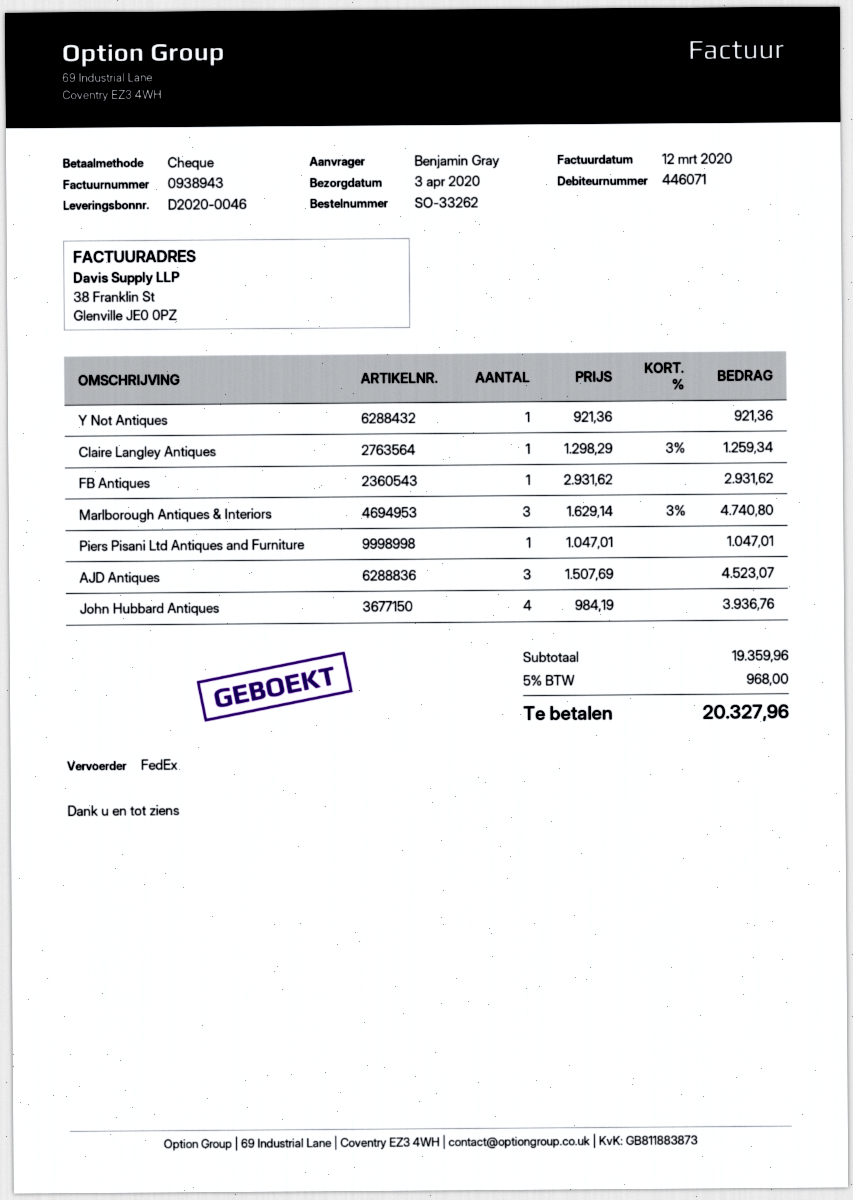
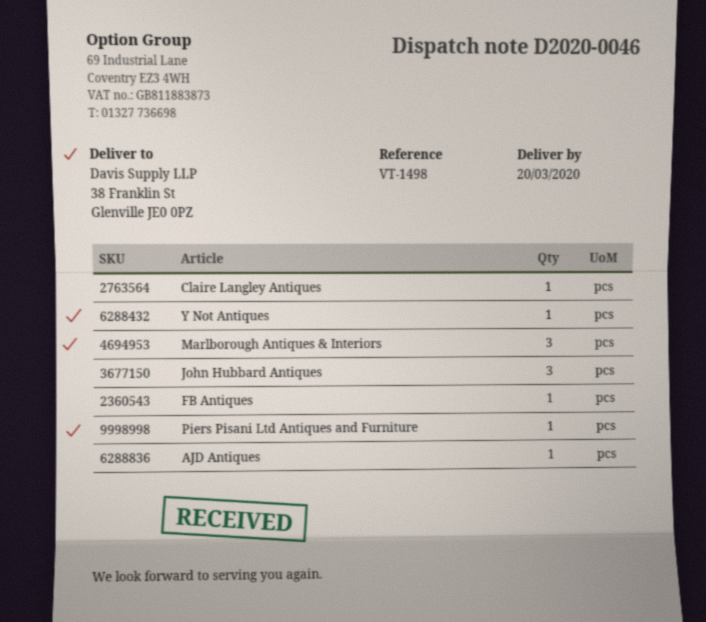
delivery date: 2020-04-03 -> 2020-03-20
AJD Antiques: 3 -> 1
John Hubbard Antiques: 4 -> 3

